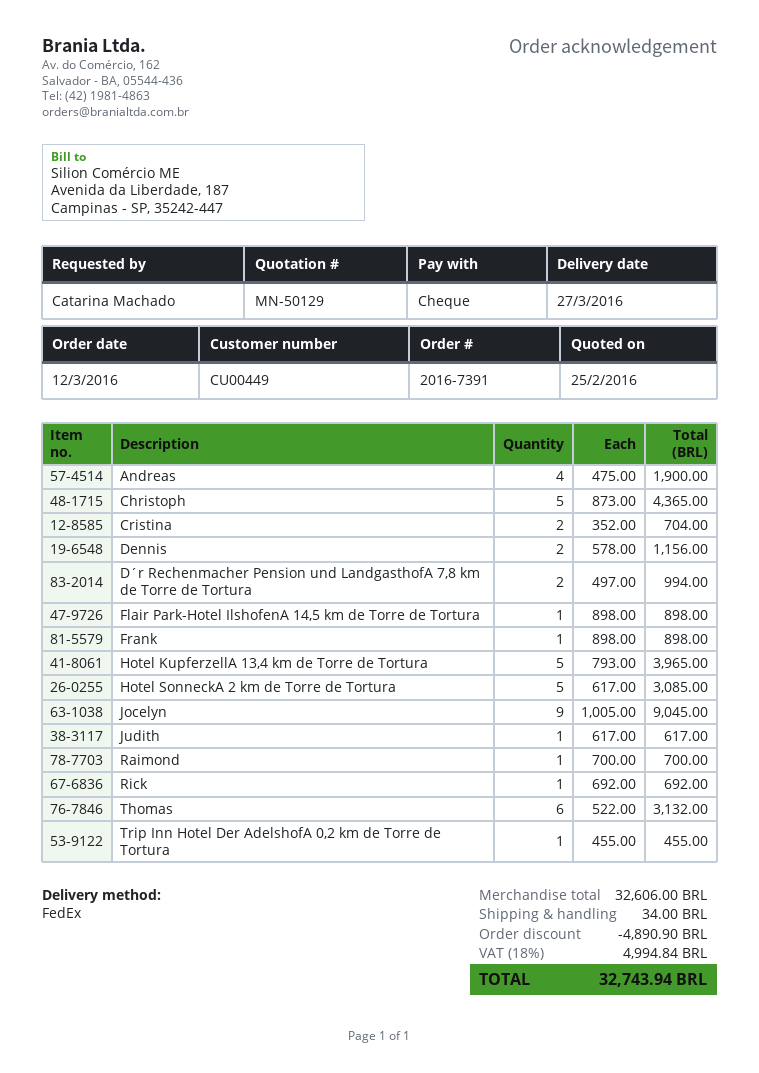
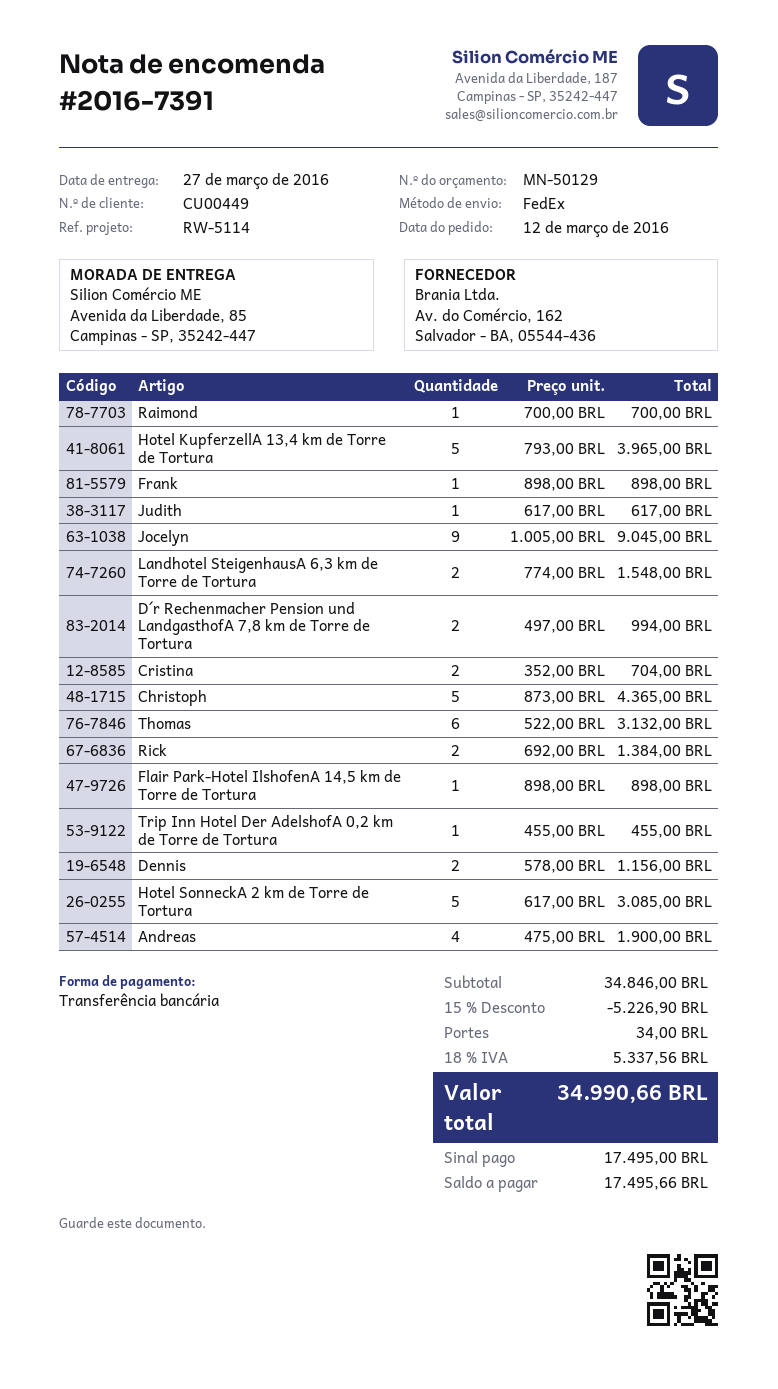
payment method: cheque -> bank transfer
Rick: 1 x 692.00 = 692.00 -> 2 x 692.00 = 1384.00
Landhotel SteigenhausA 6,3 km de Torre de Tortura: none -> 2 x 774.00 = 1548.00
subtotal: 32606.00 -> 34846.00
discount: 4890.90 -> 5226.90
tax: 18% = 4994.84 -> 18% = 5337.56
total: 32743.94 -> 34990.66

